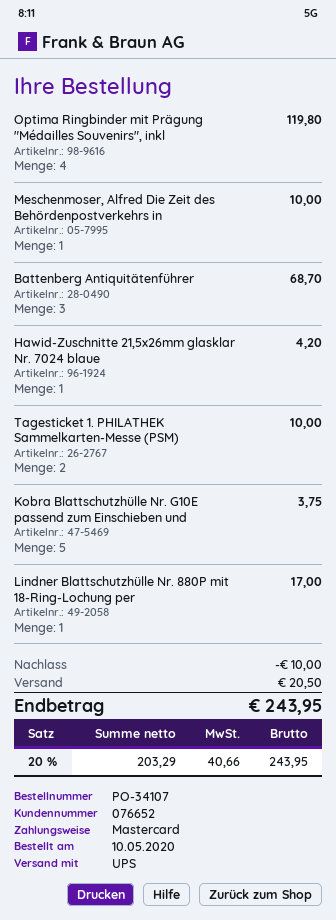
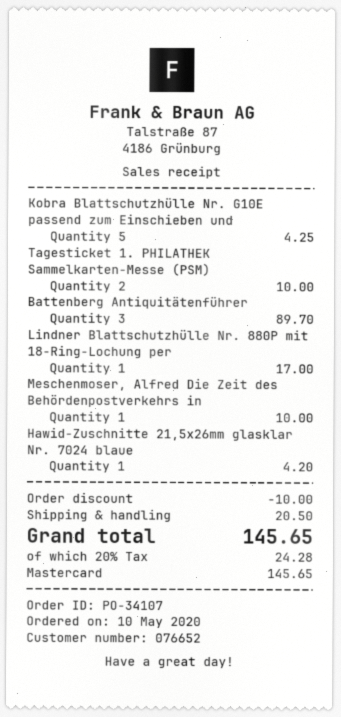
Optima Ringbinder mit Prägung "Médailles Souvenirs", inkl: 4 for 119.80 -> none
Battenberg Antiquitätenführer: 3 for 68.70 -> 3 for 89.70
Kobra Blattschutzhülle Nr. G10E passend zum Einschieben und: 5 for 3.75 -> 5 for 4.25
tax: 20% = 40.66 -> 20% = 24.28
total: 243.95 -> 145.65

